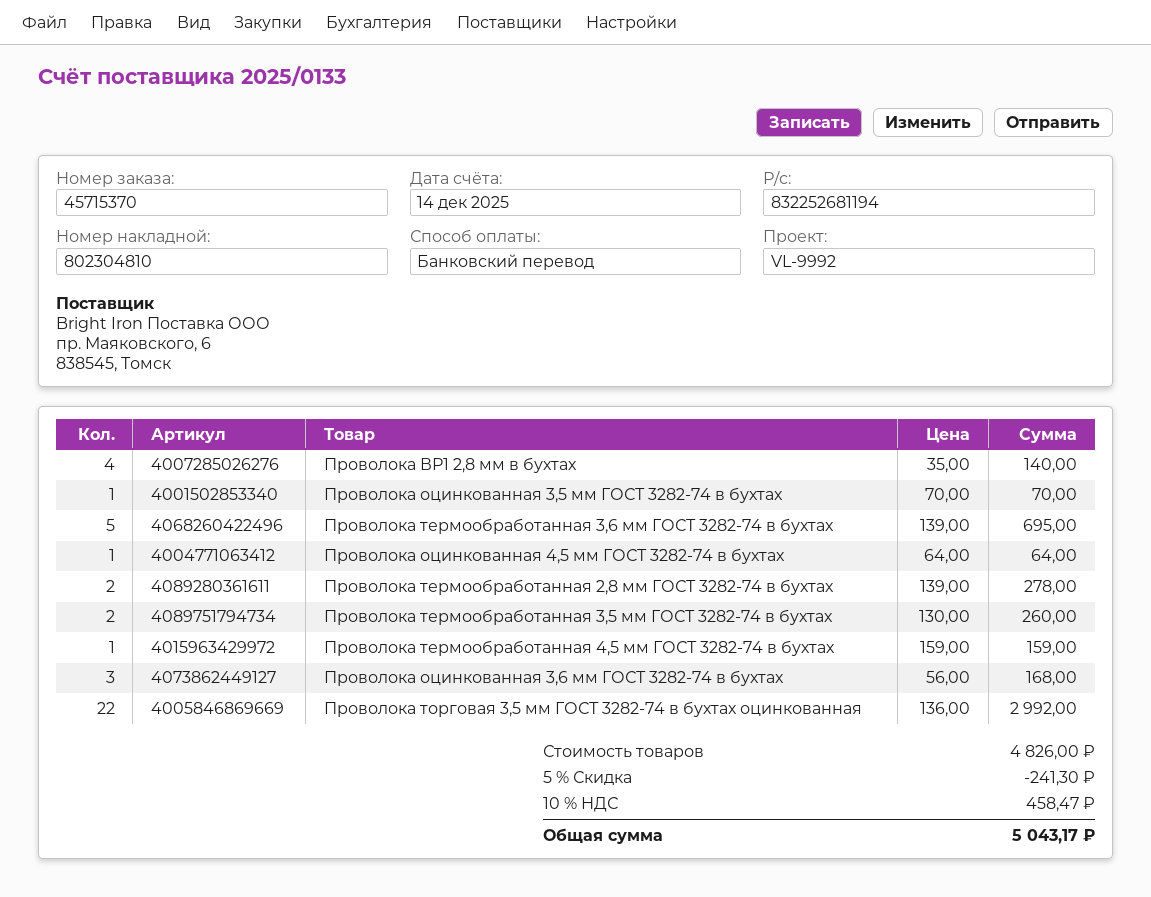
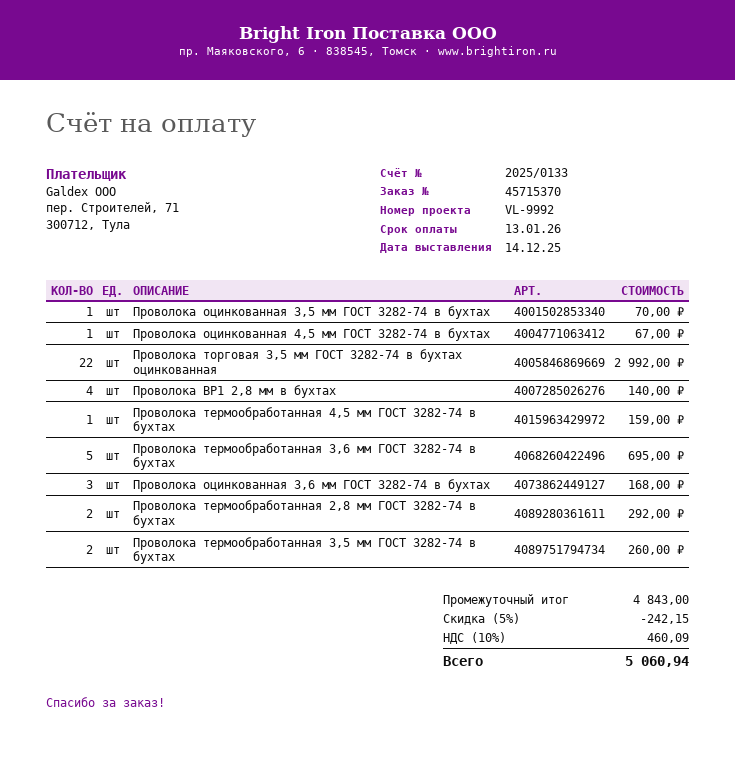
Проволока оцинкованная 4,5 мм ГОСТ 3282-74 в бухтах: 1 for 64.00 -> 1 for 67.00
Проволока термообработанная 2,8 мм ГОСТ 3282-74 в бухтах: 2 for 278.00 -> 2 for 292.00
subtotal: 4826.00 -> 4843.00
discount: 5% = 241.30 -> 5% = 242.15
tax: 10% = 458.47 -> 10% = 460.09
total: 5043.17 -> 5060.94

